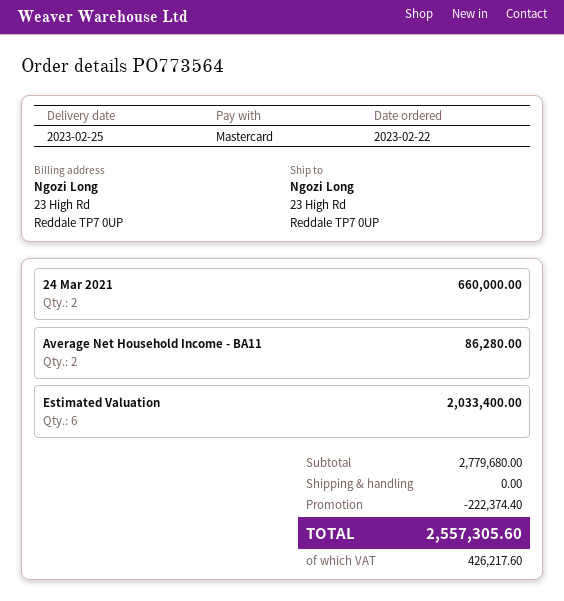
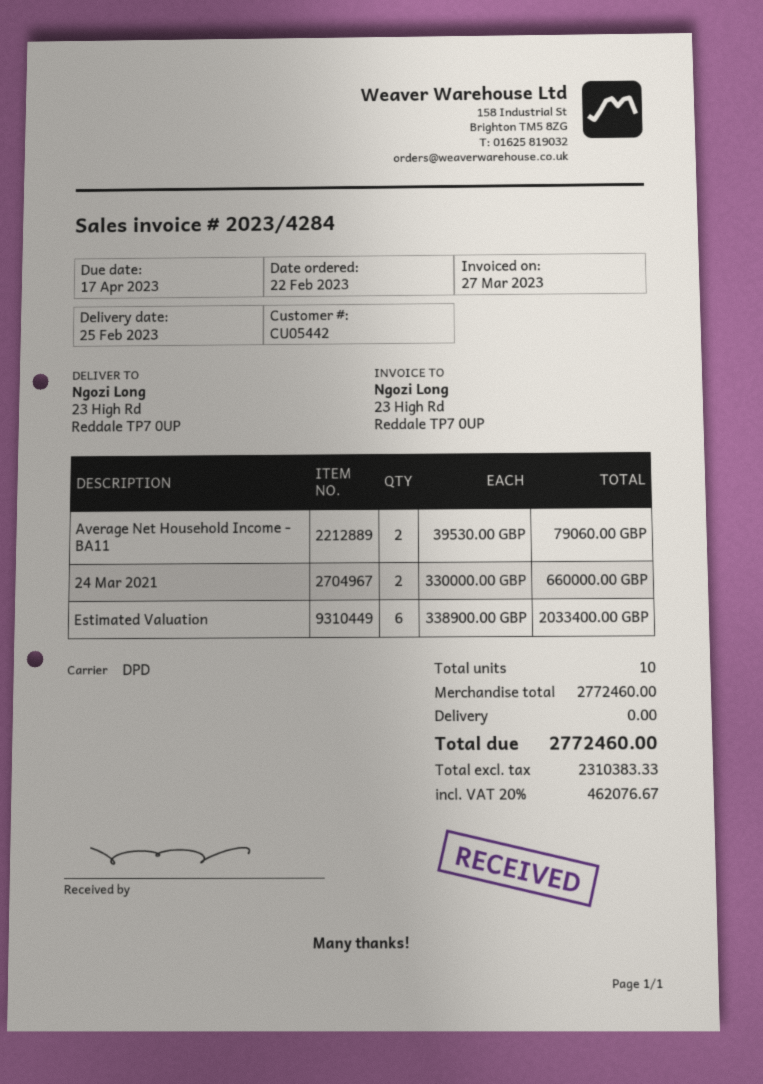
Average Net Household Income - BA11: 2 for 86280.00 -> 2 for 79060.00
subtotal: 2779680.00 -> 2772460.00
discount: 222374.40 -> none
tax: 426217.60 -> 462076.67
total: 2557305.60 -> 2772460.00

